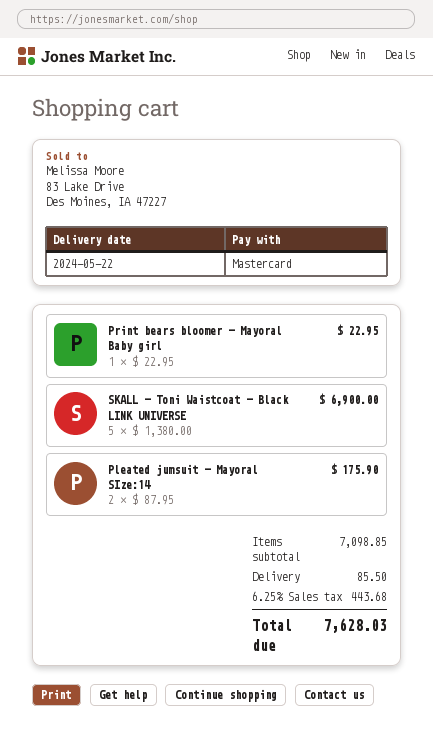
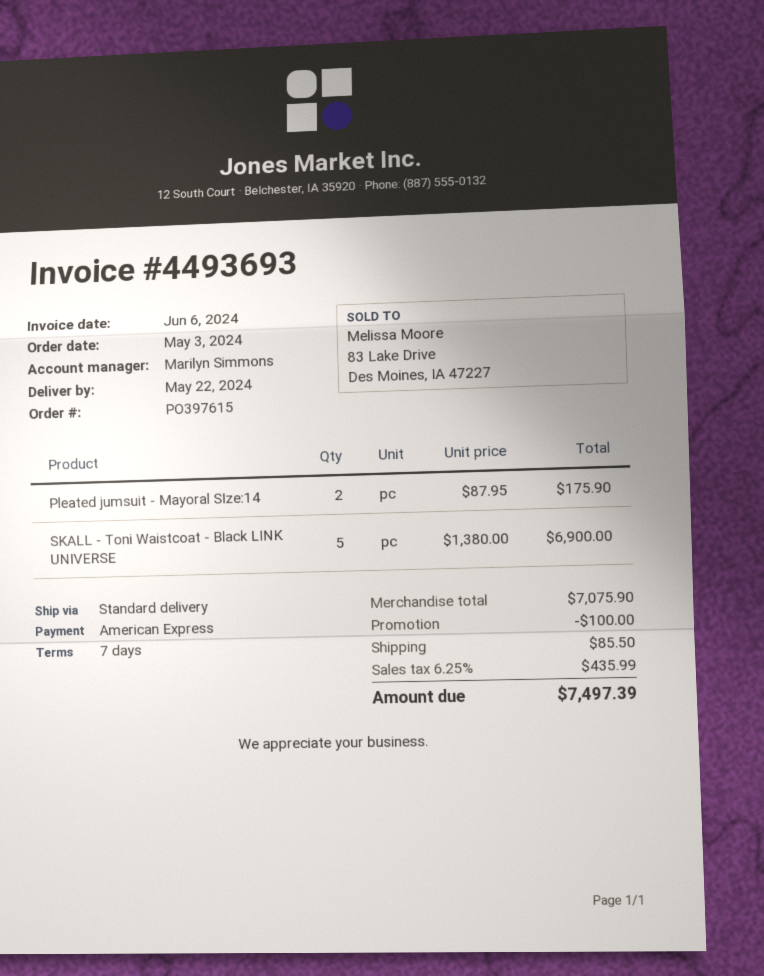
payment method: Mastercard -> American Express
Print bears bloomer - Mayoral Baby girl: 1 x 22.95 = 22.95 -> none
subtotal: 7098.85 -> 7075.90
discount: none -> 100.00
tax: 6.25% = 443.68 -> 6.25% = 435.99
total: 7628.03 -> 7497.39

